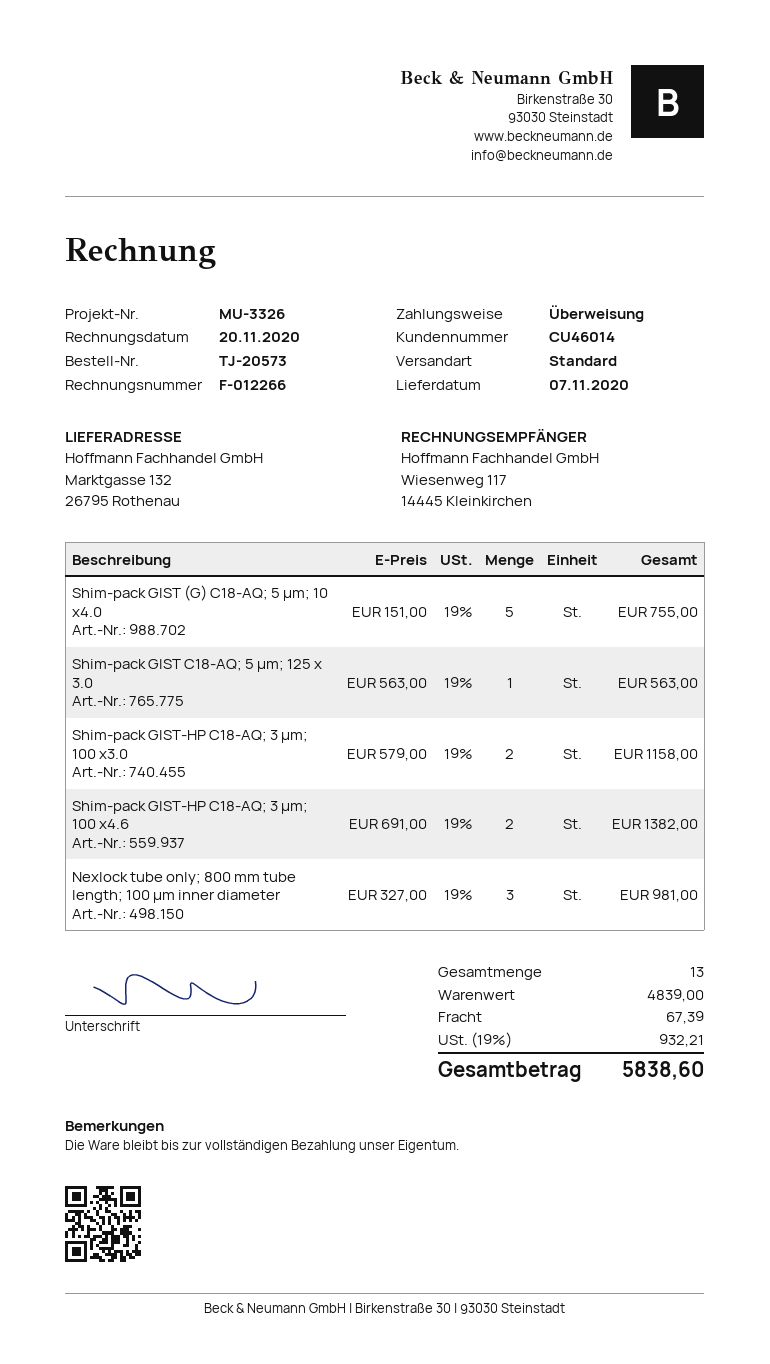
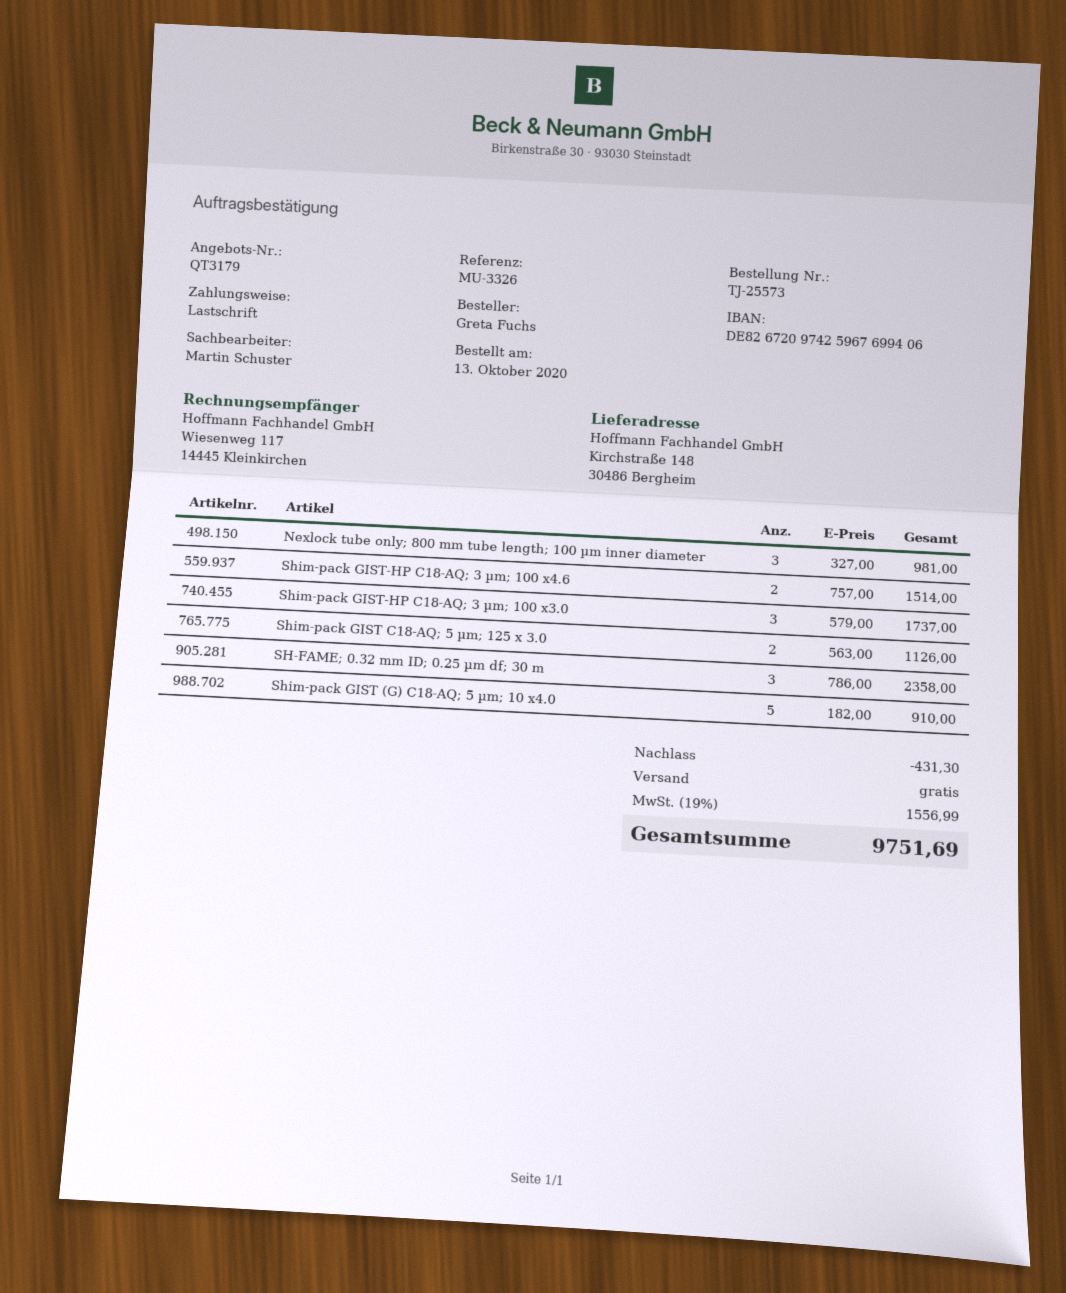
order number: TJ-20573 -> TJ-25573
payment method: bank transfer -> direct debit
ship to: Marktgasse 132, 26795 Rothenau -> Kirchstraße 148, 30486 Bergheim
Shim-pack GIST (G) C18-AQ; 5 µm; 10 x4.0: 5 x 151.00 = 755.00 -> 5 x 182.00 = 910.00
Shim-pack GIST C18-AQ; 5 µm; 125 x 3.0: 1 x 563.00 = 563.00 -> 2 x 563.00 = 1126.00
Shim-pack GIST-HP C18-AQ; 3 µm; 100 x3.0: 2 x 579.00 = 1158.00 -> 3 x 579.00 = 1737.00
Shim-pack GIST-HP C18-AQ; 3 µm; 100 x4.6: 2 x 691.00 = 1382.00 -> 2 x 757.00 = 1514.00
SH-FAME; 0.32 mm ID; 0.25 µm df; 30 m: none -> 3 x 786.00 = 2358.00
discount: none -> 431.30
shipping: 67.39 -> 0.00
tax: 19% = 932.21 -> 19% = 1556.99
total: 5838.60 -> 9751.69

